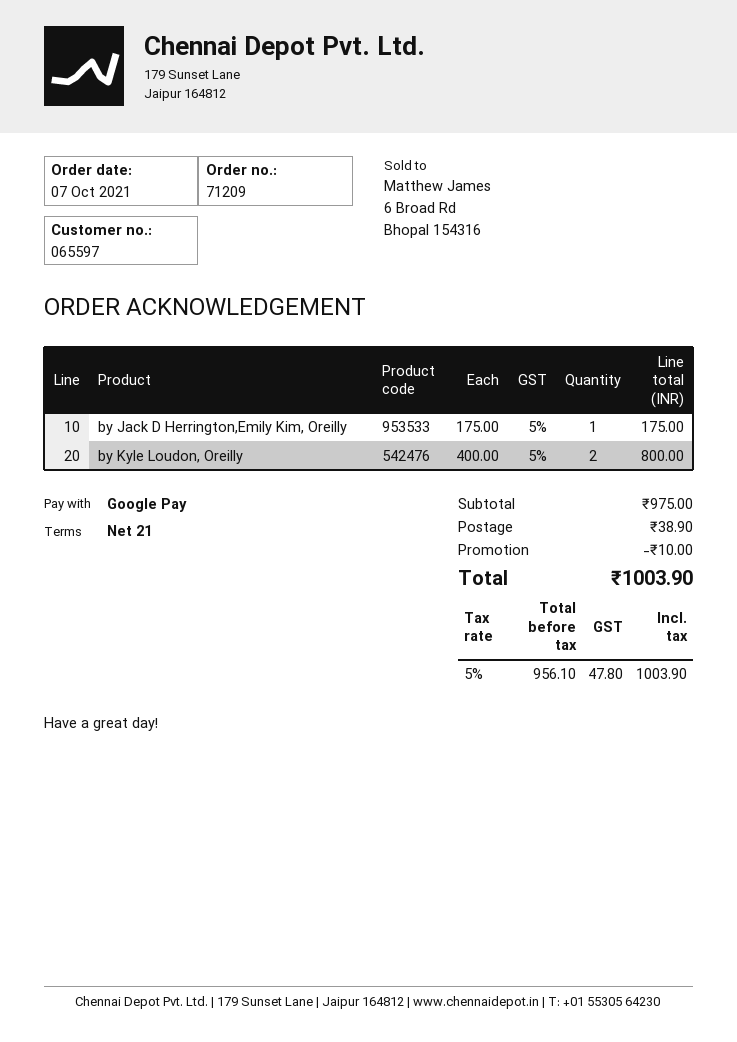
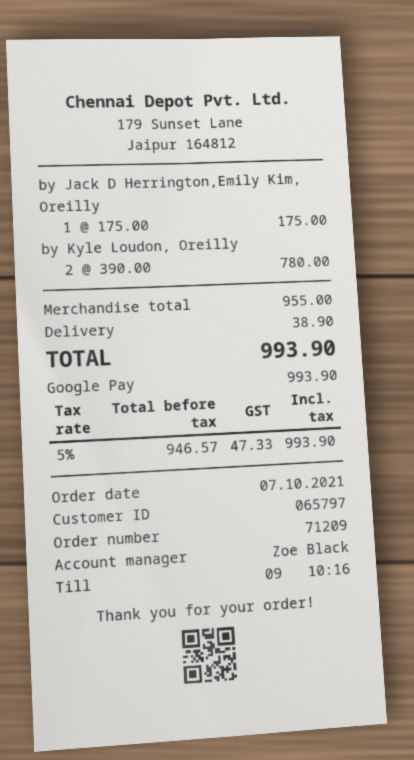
customer number: 065597 -> 065797
by Kyle Loudon, Oreilly: 2 x 400.00 = 800.00 -> 2 x 390.00 = 780.00
subtotal: 975.00 -> 955.00
discount: 10.00 -> none
net: 956.10 -> 946.57
tax: 5% = 47.80 -> 5% = 47.33
total: 1003.90 -> 993.90

